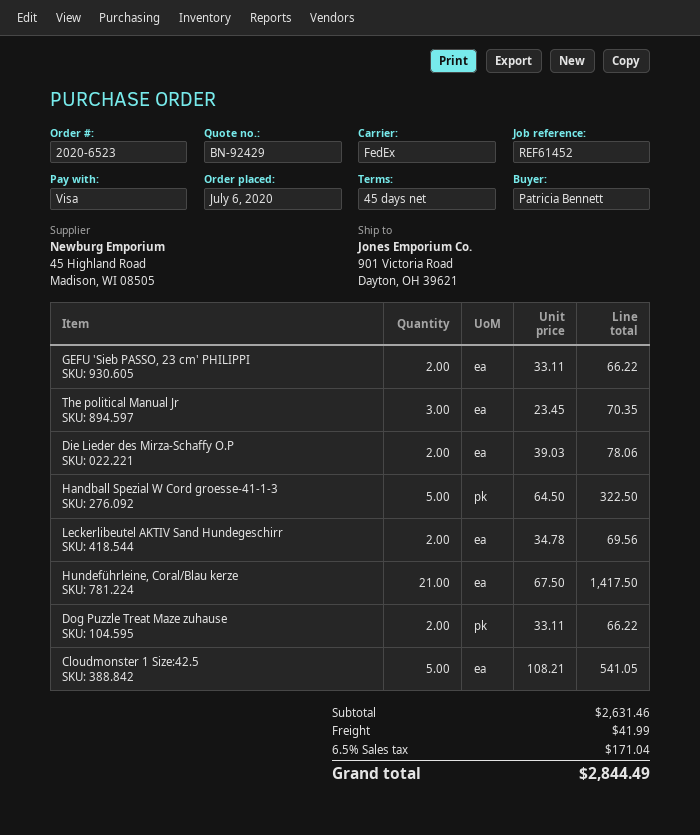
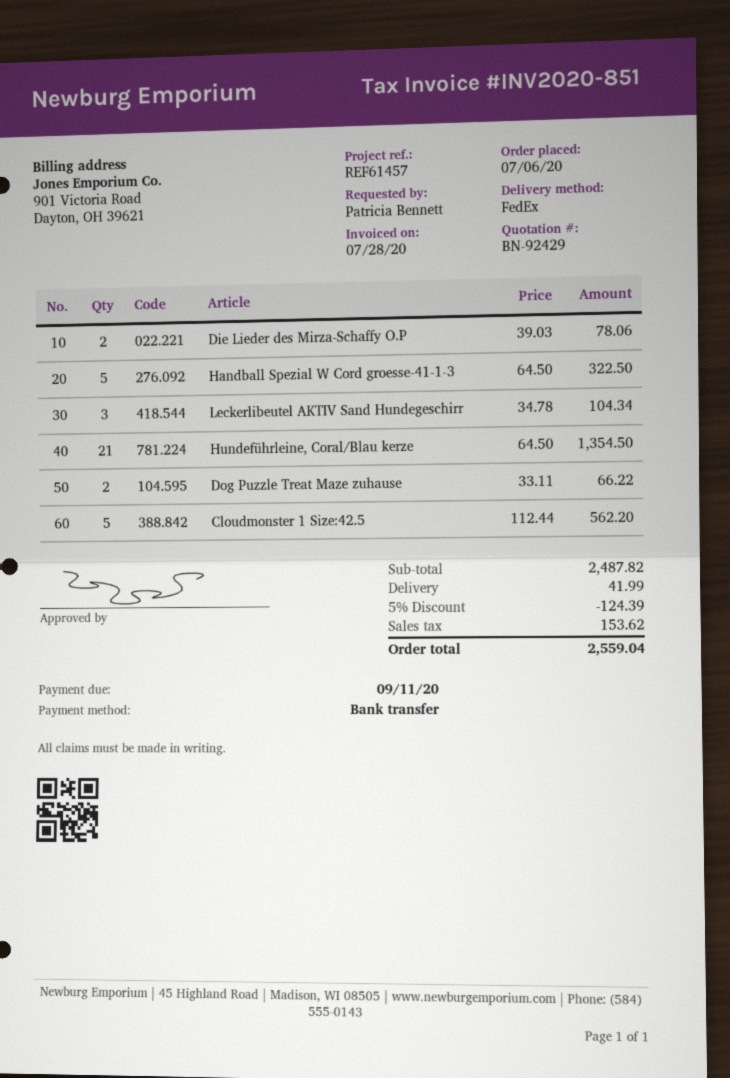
reference: REF61452 -> REF61457
payment method: Visa -> bank transfer
GEFU 'Sieb PASSO, 23 cm' PHILIPPI: 2 x 33.11 = 66.22 -> none
The political Manual Jr: 3 x 23.45 = 70.35 -> none
Leckerlibeutel AKTIV Sand Hundegeschirr: 2 x 34.78 = 69.56 -> 3 x 34.78 = 104.34
Hundeführleine, Coral/Blau kerze: 21 x 67.50 = 1417.50 -> 21 x 64.50 = 1354.50
Cloudmonster 1 Size:42.5: 5 x 108.21 = 541.05 -> 5 x 112.44 = 562.20
subtotal: 2631.46 -> 2487.82
discount: none -> 5% = 124.39
tax: 171.04 -> 153.62
total: 2844.49 -> 2559.04

